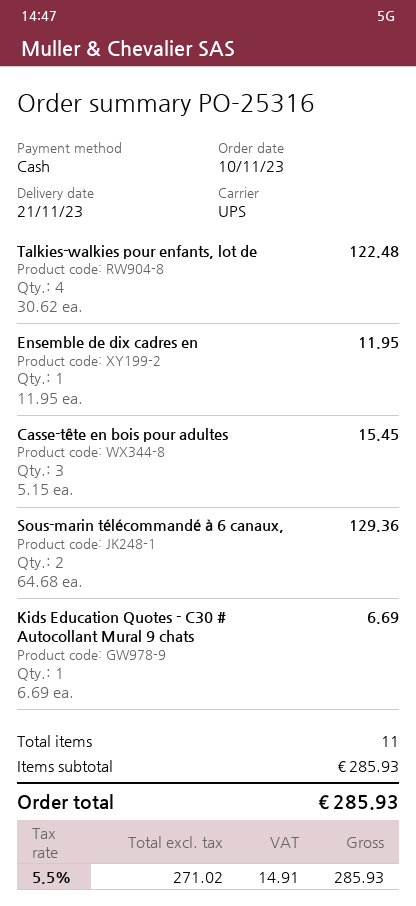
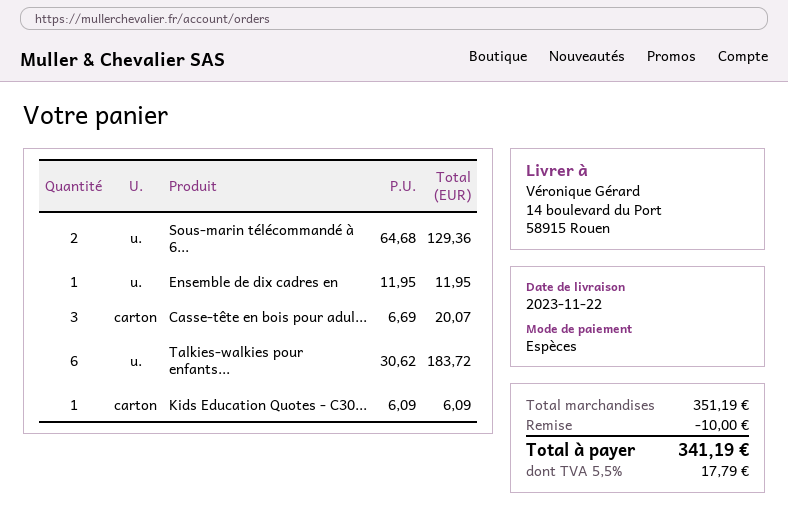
delivery date: 2023-11-21 -> 2023-11-22
Talkies-walkies pour enfants, lot de: 4 x 30.62 = 122.48 -> 6 x 30.62 = 183.72
Casse-tête en bois pour adultes: 3 x 5.15 = 15.45 -> 3 x 6.69 = 20.07
Kids Education Quotes - C30 # Autocollant Mural 9 chats: 1 x 6.69 = 6.69 -> 1 x 6.09 = 6.09
subtotal: 285.93 -> 351.19
discount: none -> 10.00
tax: 5.5% = 14.91 -> 5.5% = 17.79
total: 285.93 -> 341.19

